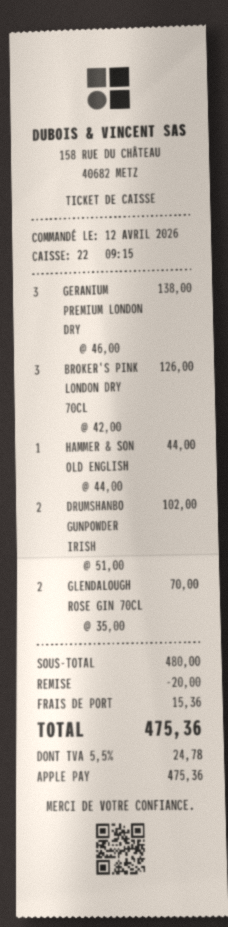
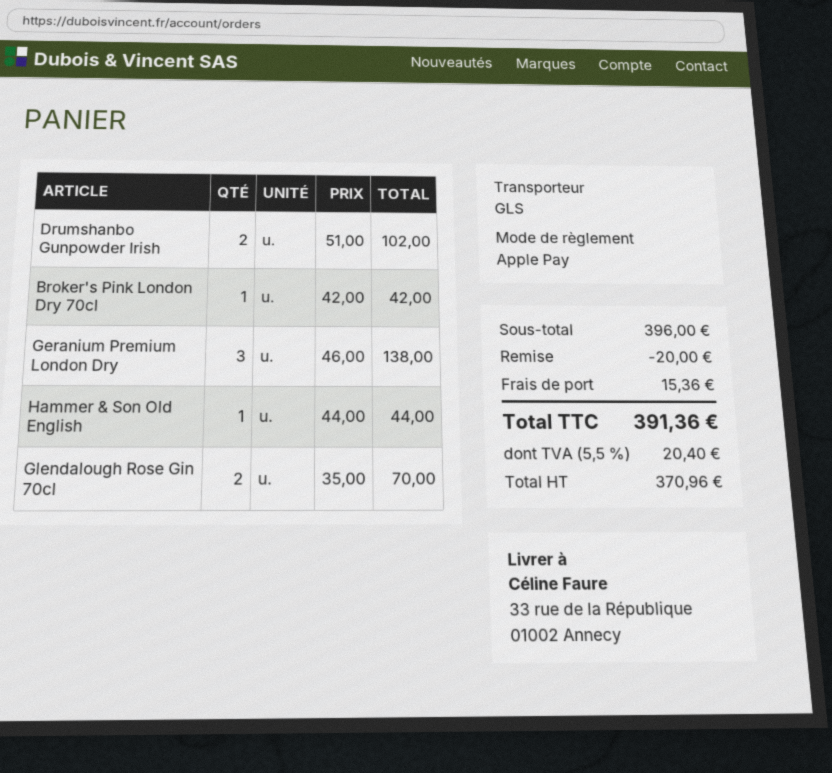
BROKER'S PINK LONDON DRY 70CL: 3 x 42.00 = 126.00 -> 1 x 42.00 = 42.00
subtotal: 480.00 -> 396.00
tax: 5.5% = 24.78 -> 5.5% = 20.40
total: 475.36 -> 391.36

